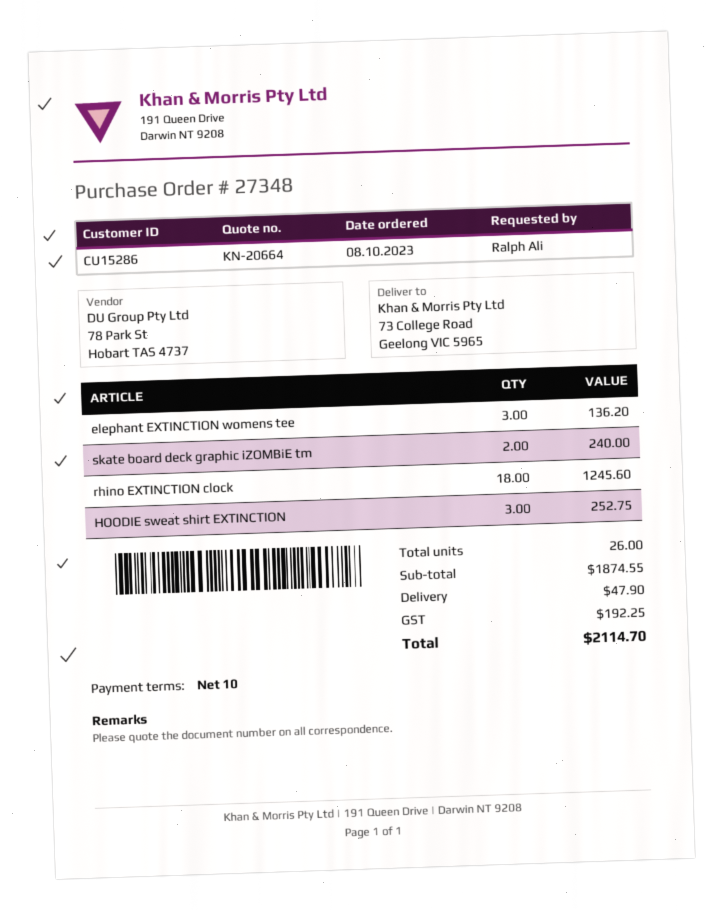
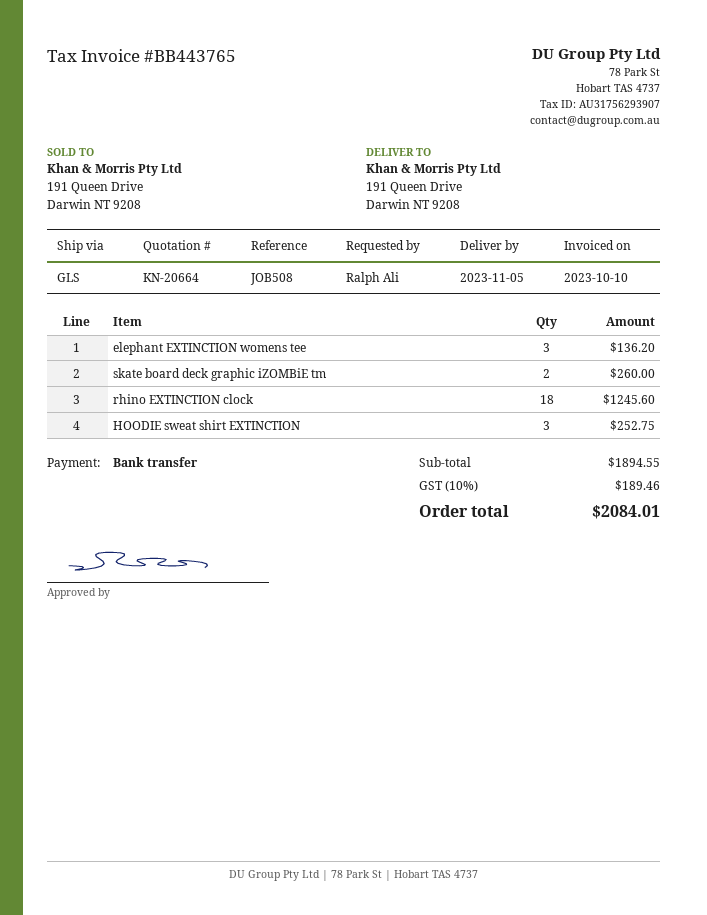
ship to: 73 College Road, Geelong VIC 5965 -> 191 Queen Drive, Darwin NT 9208
skate board deck graphic iZOMBiE tm: 2 for 240.00 -> 2 for 260.00
subtotal: 1874.55 -> 1894.55
shipping: 47.90 -> none
tax: 192.25 -> 189.46
total: 2114.70 -> 2084.01

